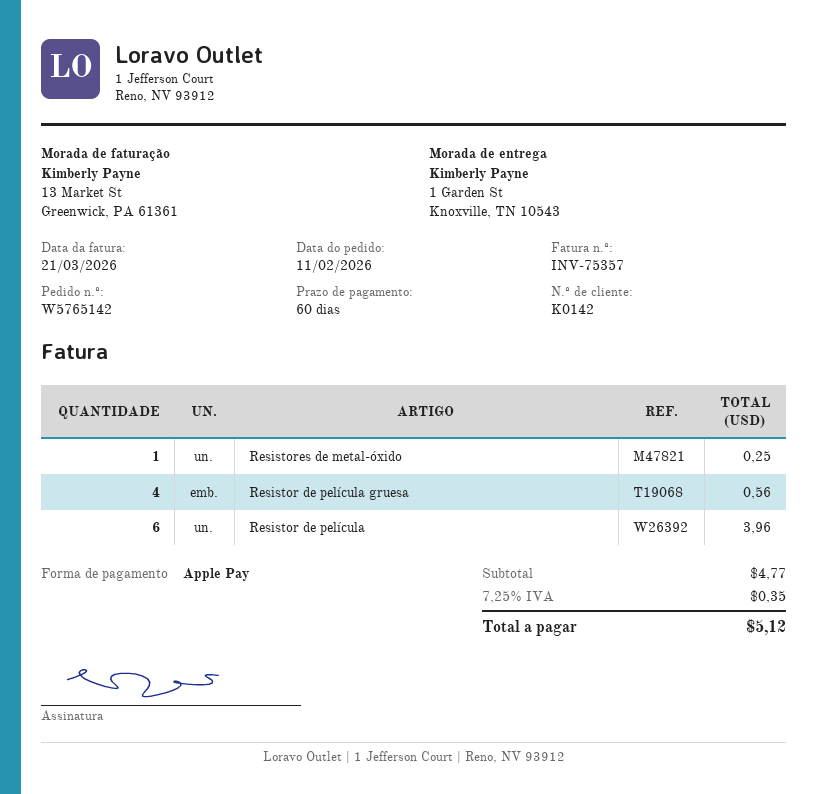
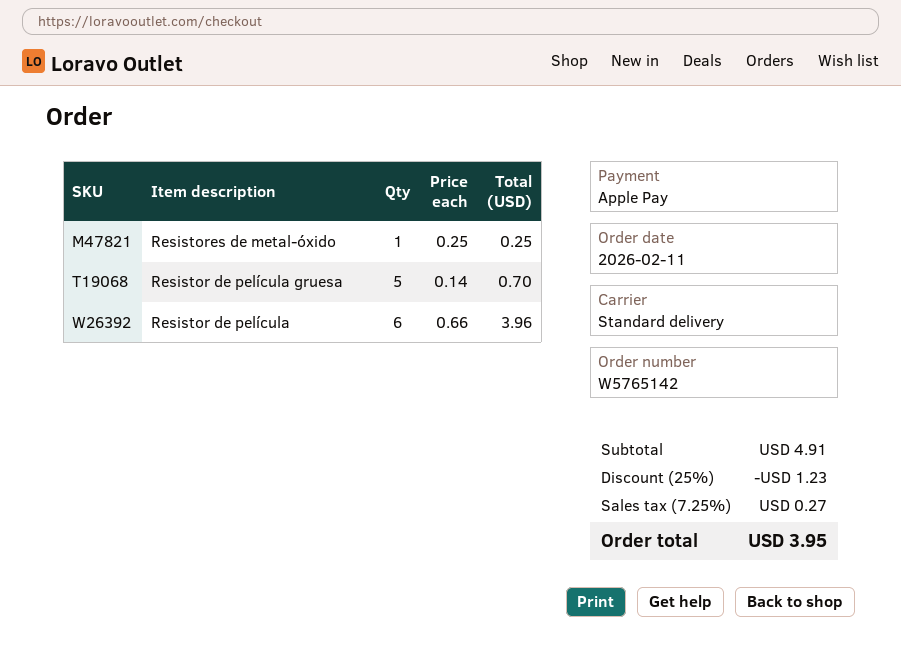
Resistor de película gruesa: 4 for 0.56 -> 5 for 0.70
subtotal: 4.77 -> 4.91
discount: none -> 25% = 1.23
tax: 7.25% = 0.35 -> 7.25% = 0.27
total: 5.12 -> 3.95

